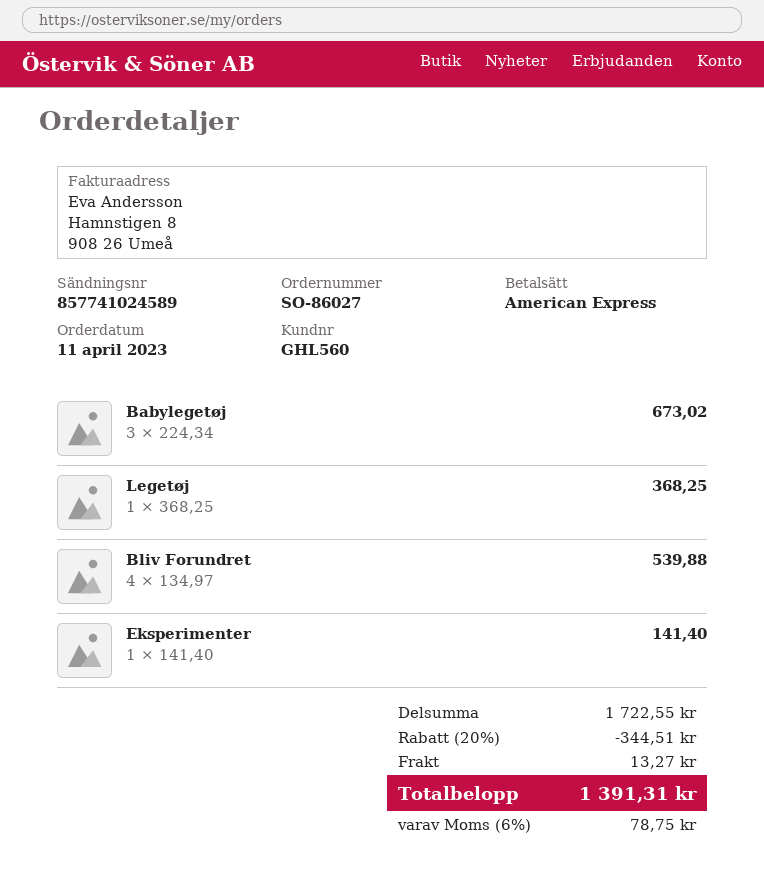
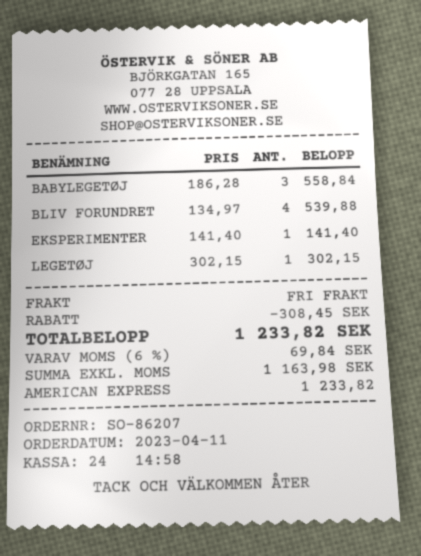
order number: SO-86027 -> SO-86207
Babylegetøj: 3 x 224.34 = 673.02 -> 3 x 186.28 = 558.84
Legetøj: 1 x 368.25 = 368.25 -> 1 x 302.15 = 302.15
discount: 344.51 -> 308.45
shipping: 13.27 -> 0.00
tax: 6% = 78.75 -> 6% = 69.84
total: 1391.31 -> 1233.82

